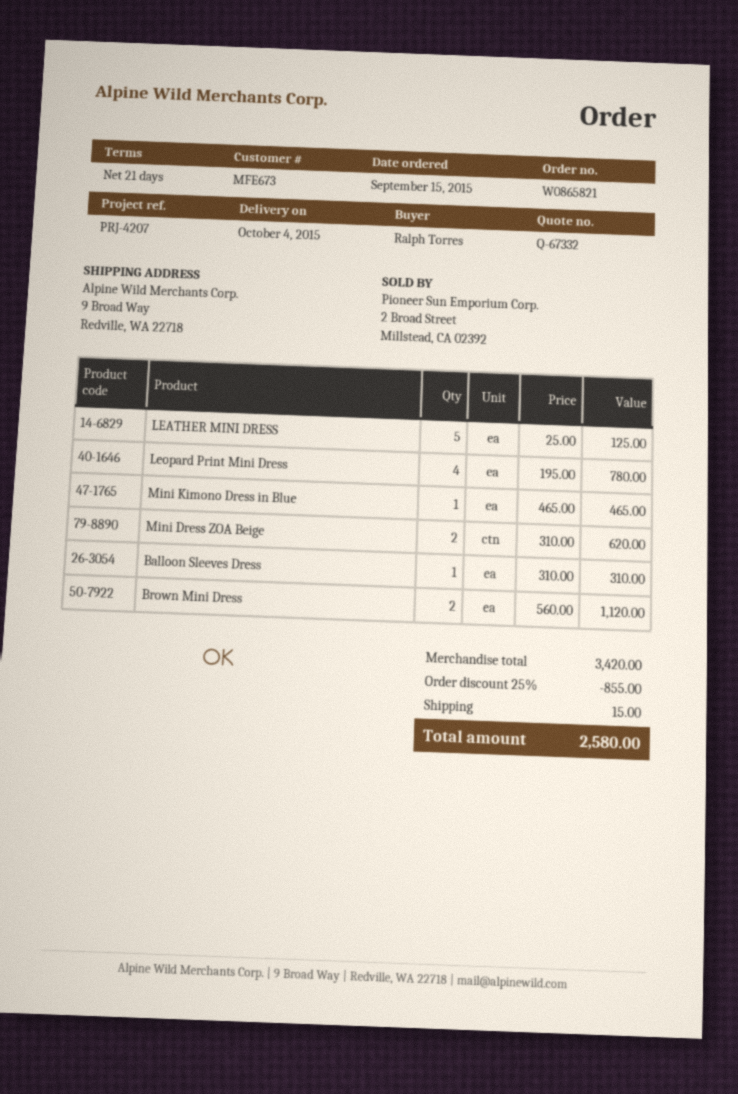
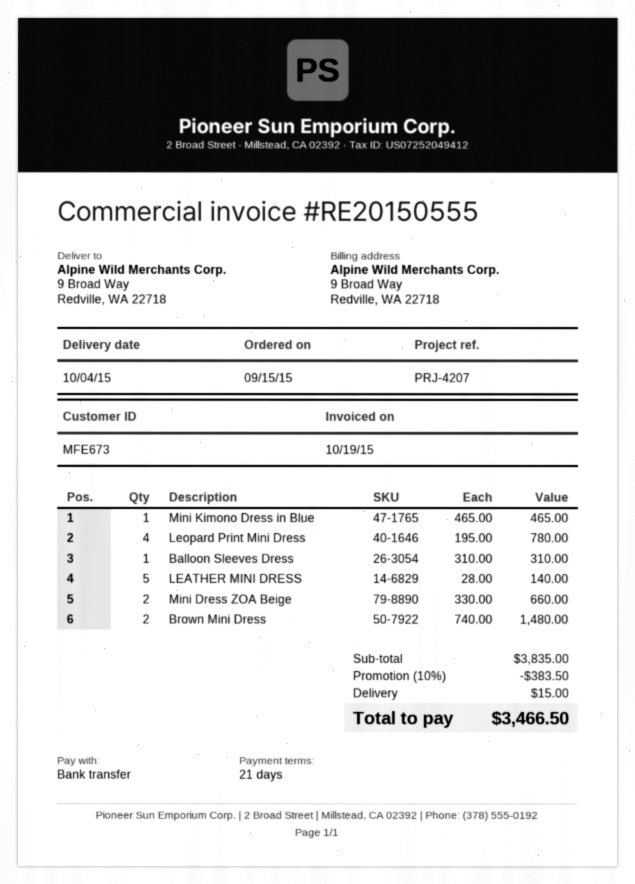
LEATHER MINI DRESS: 5 x 25.00 = 125.00 -> 5 x 28.00 = 140.00
Mini Dress ZOA Beige: 2 x 310.00 = 620.00 -> 2 x 330.00 = 660.00
Brown Mini Dress: 2 x 560.00 = 1120.00 -> 2 x 740.00 = 1480.00
subtotal: 3420.00 -> 3835.00
discount: 25% = 855.00 -> 10% = 383.50
total: 2580.00 -> 3466.50

